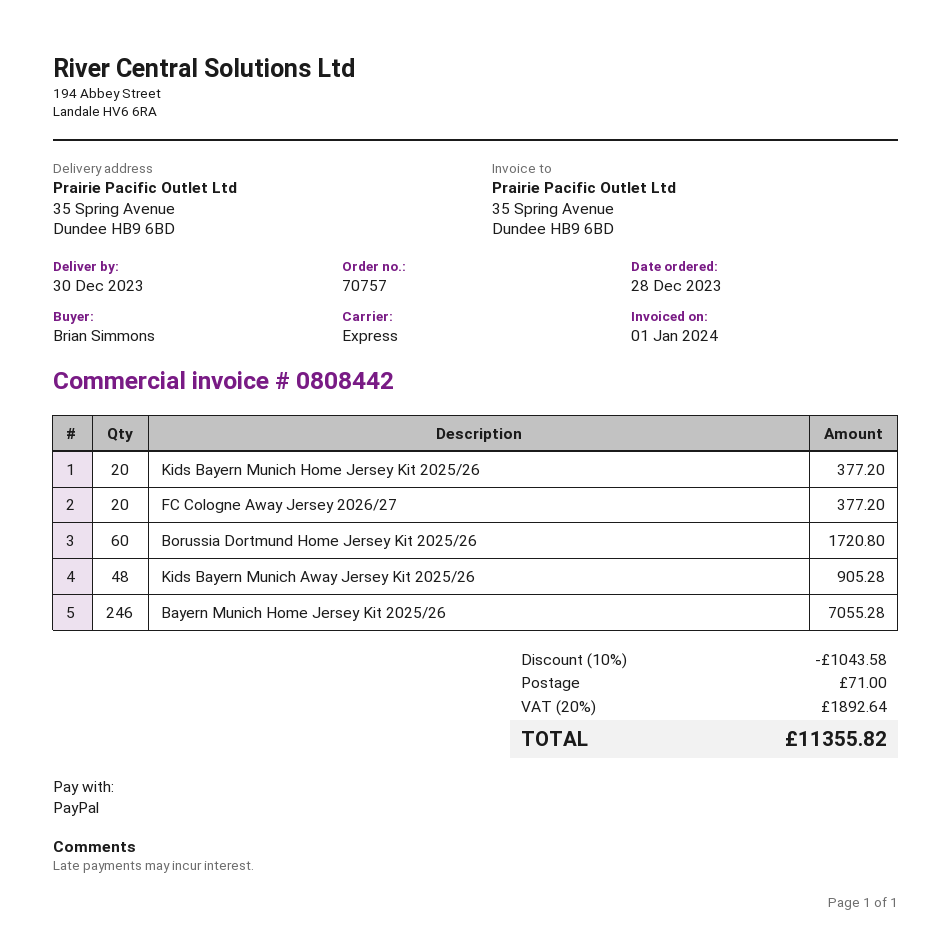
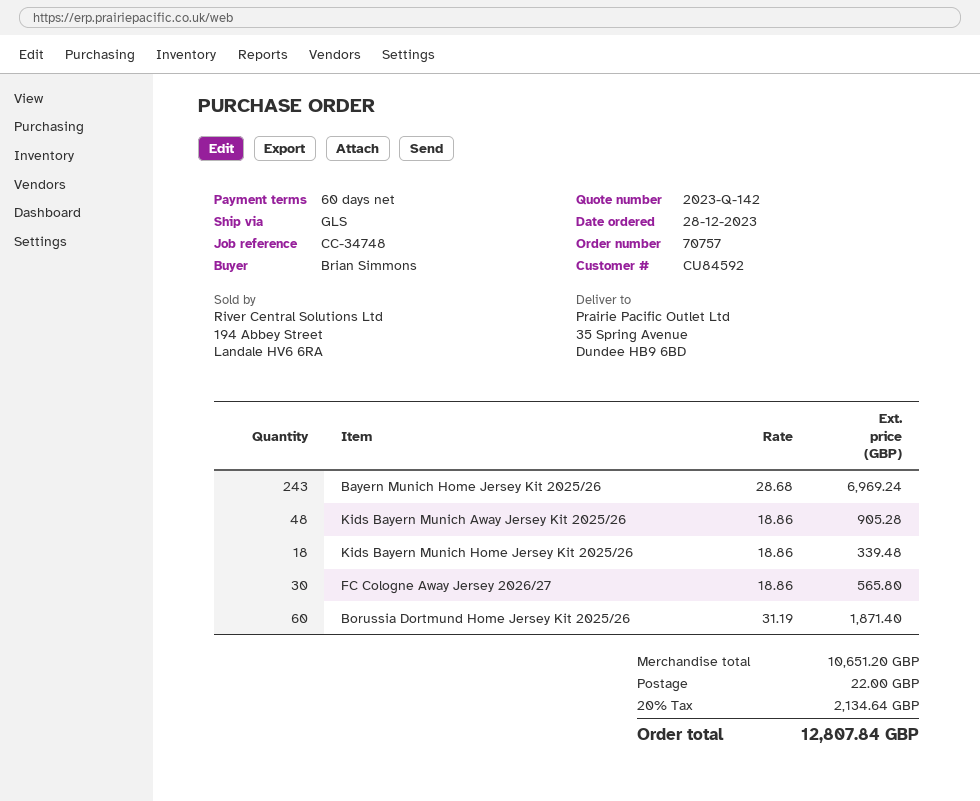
shipping method: express -> GLS
Kids Bayern Munich Home Jersey Kit 2025/26: 20 for 377.20 -> 18 for 339.48
FC Cologne Away Jersey 2026/27: 20 for 377.20 -> 30 for 565.80
Borussia Dortmund Home Jersey Kit 2025/26: 60 for 1720.80 -> 60 for 1871.40
Bayern Munich Home Jersey Kit 2025/26: 246 for 7055.28 -> 243 for 6969.24
discount: 10% = 1043.58 -> none
shipping: 71.00 -> 22.00
tax: 20% = 1892.64 -> 20% = 2134.64
total: 11355.82 -> 12807.84

